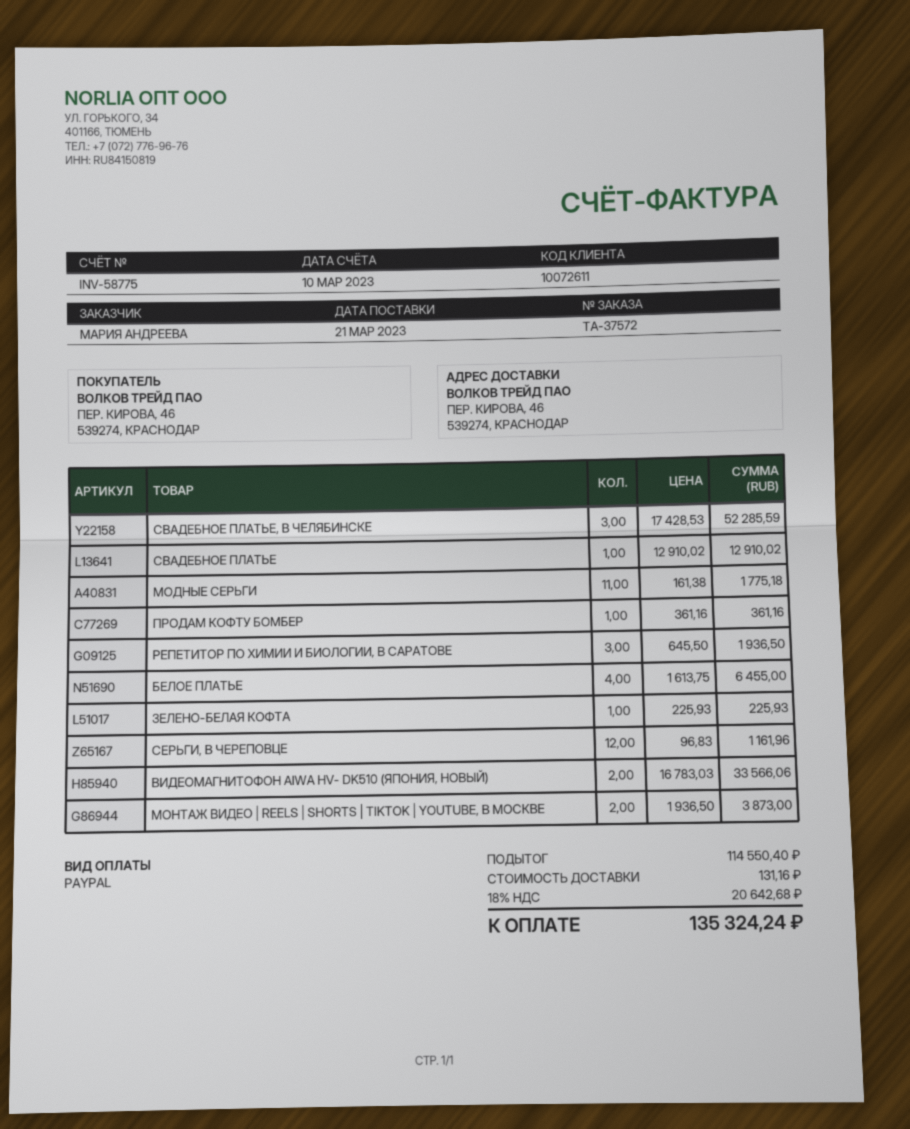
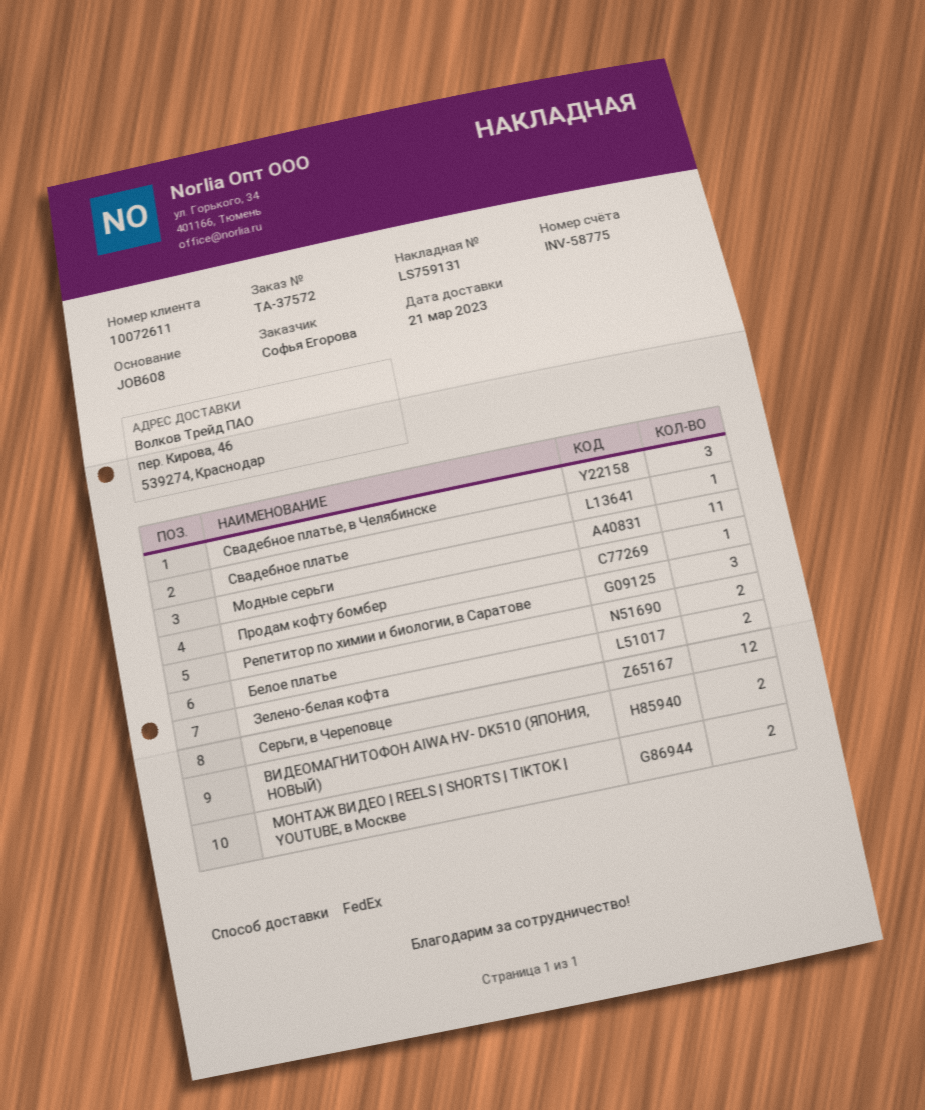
ordered by: МАРИЯ АНДРЕЕВА -> Софья Егорова
БЕЛОЕ ПЛАТЬЕ: 4 -> 2
ЗЕЛЕНО-БЕЛАЯ КОФТА: 1 -> 2

